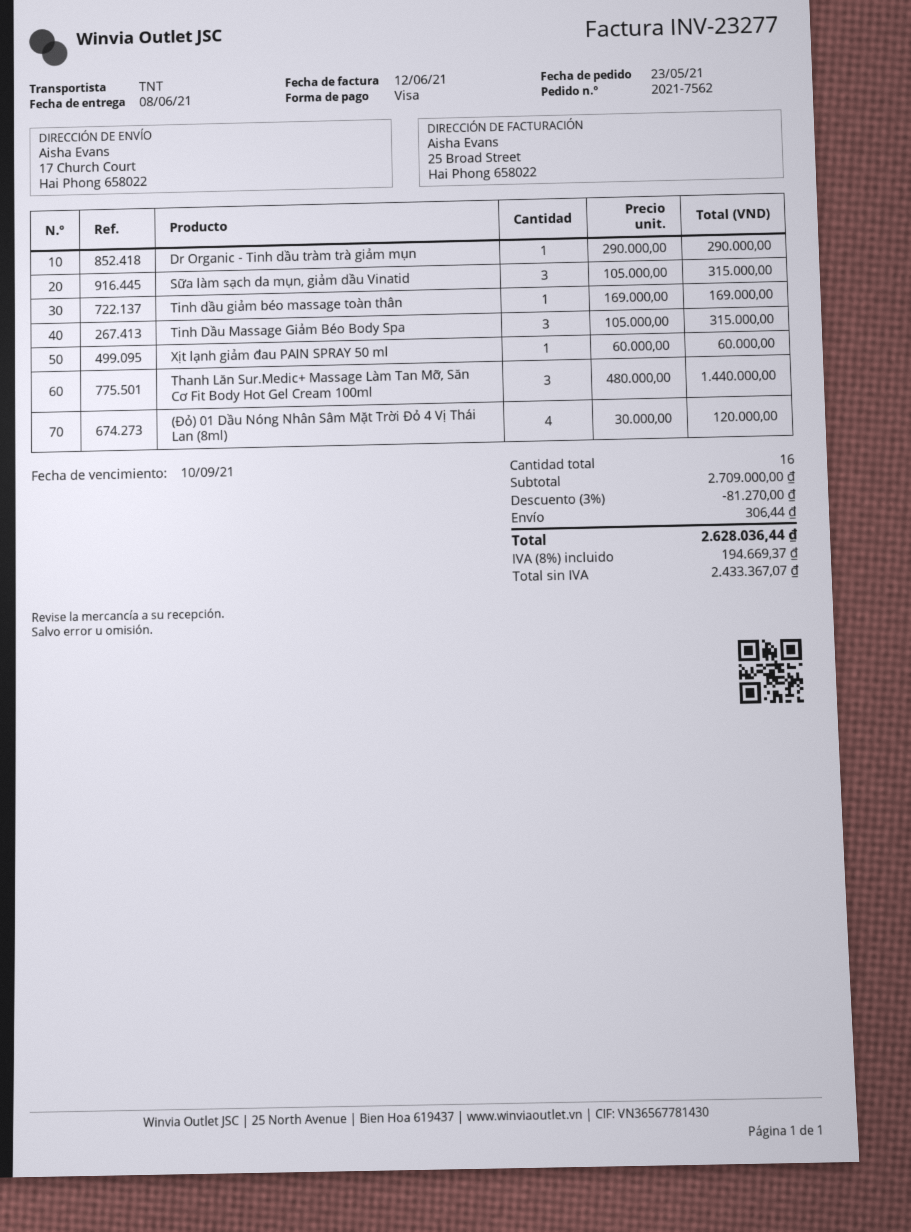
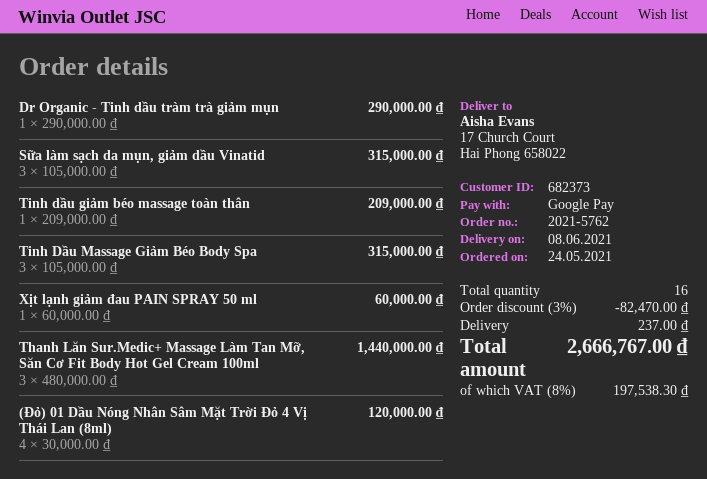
order number: 2021-7562 -> 2021-5762
order date: 2021-05-23 -> 2021-05-24
payment method: Visa -> Google Pay
Tinh dầu giảm béo massage toàn thân: 1 x 169000.00 = 169000.00 -> 1 x 209000.00 = 209000.00
discount: 3% = 81270.00 -> 3% = 82470.00
shipping: 306.44 -> 237.00
tax: 8% = 194669.37 -> 8% = 197538.30
total: 2628036.44 -> 2666767.00

